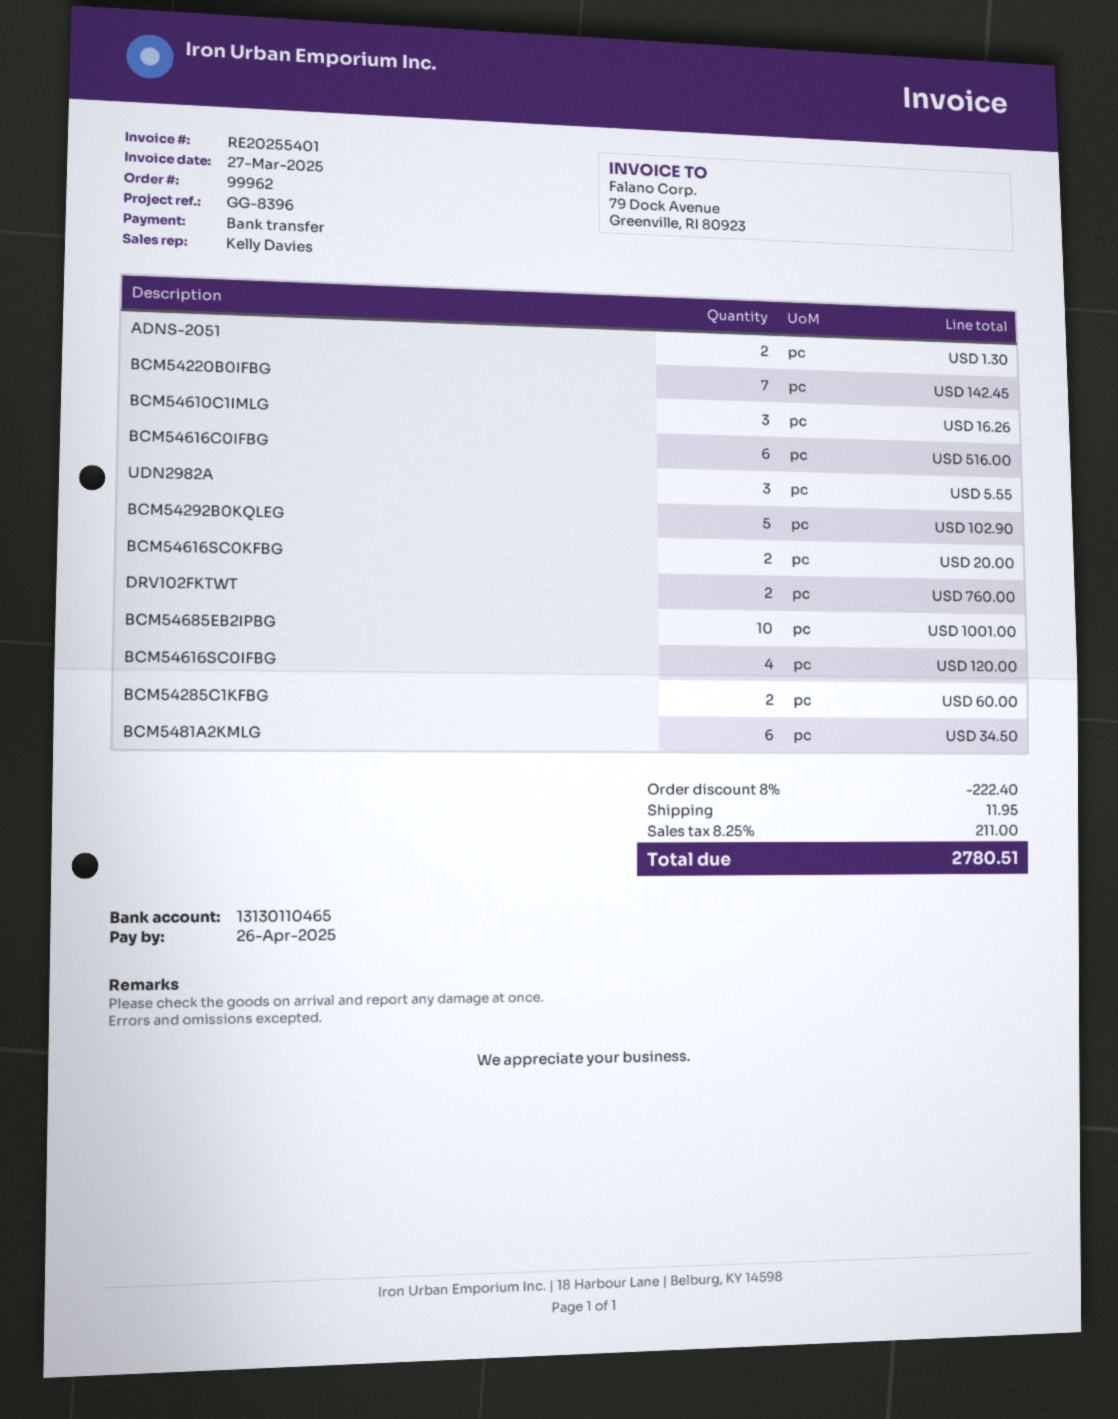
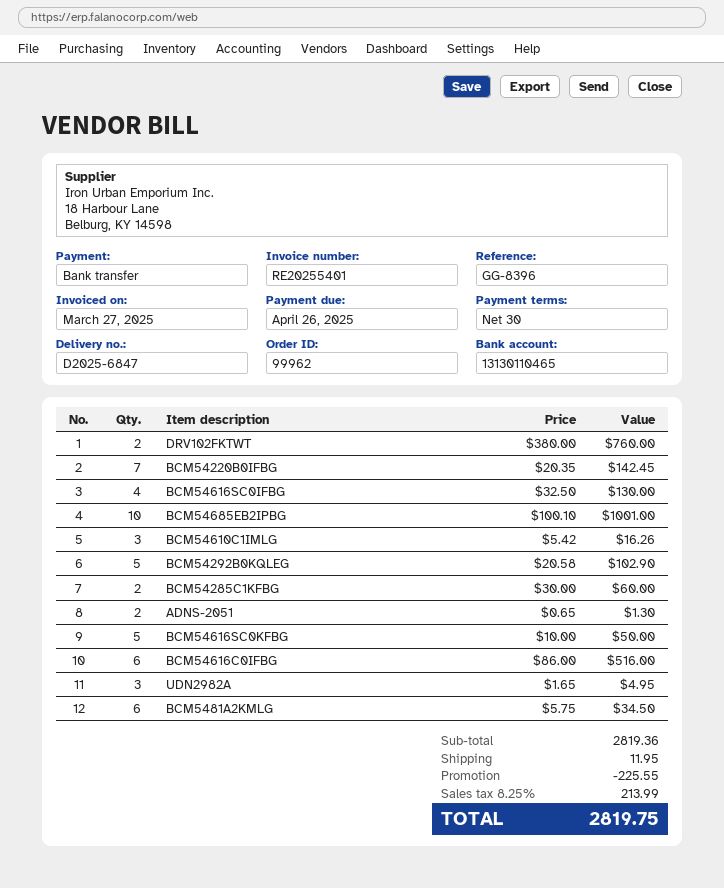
UDN2982A: 3 for 5.55 -> 3 for 4.95
BCM54616SC0KFBG: 2 for 20.00 -> 5 for 50.00
BCM54616SC0IFBG: 4 for 120.00 -> 4 for 130.00
discount: 222.40 -> 225.55
tax: 8.25% = 211.00 -> 8.25% = 213.99
total: 2780.51 -> 2819.75

